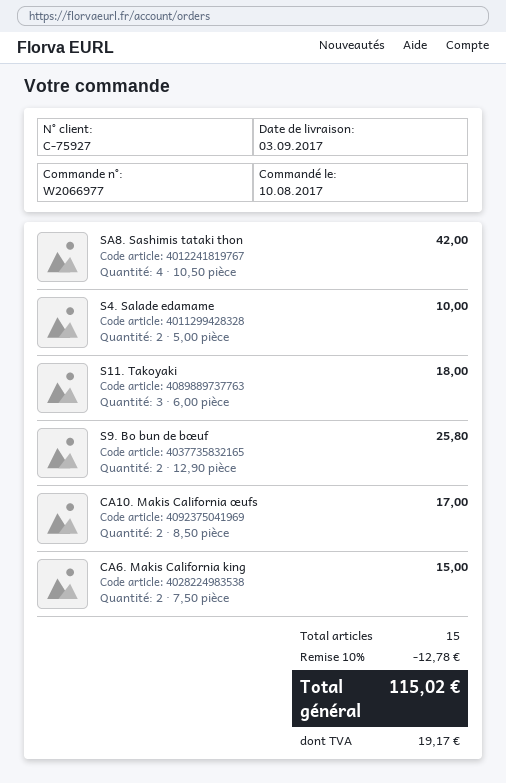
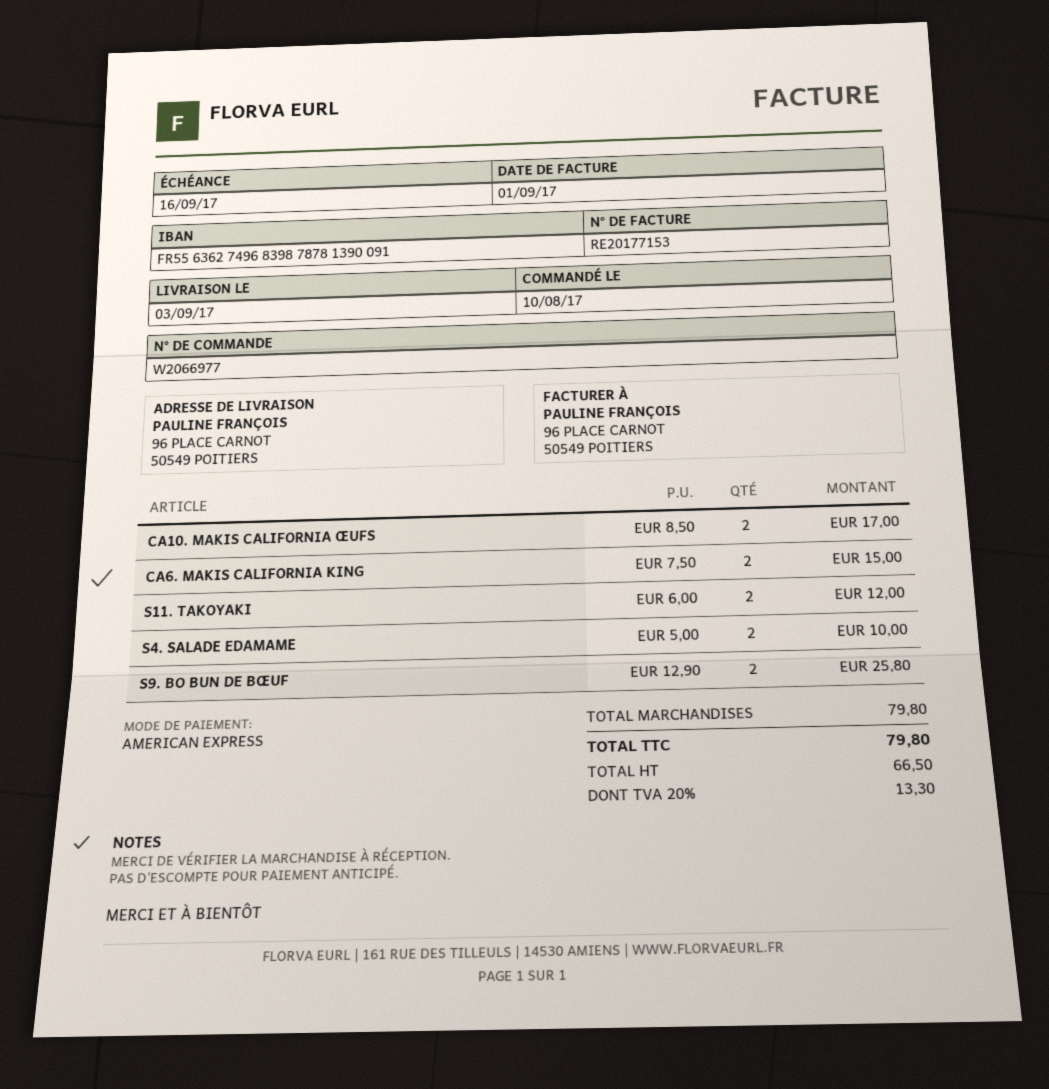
SA8. Sashimis tataki thon: 4 x 10.50 = 42.00 -> none
S11. Takoyaki: 3 x 6.00 = 18.00 -> 2 x 6.00 = 12.00
discount: 10% = 12.78 -> none
tax: 19.17 -> 13.30
total: 115.02 -> 79.80

